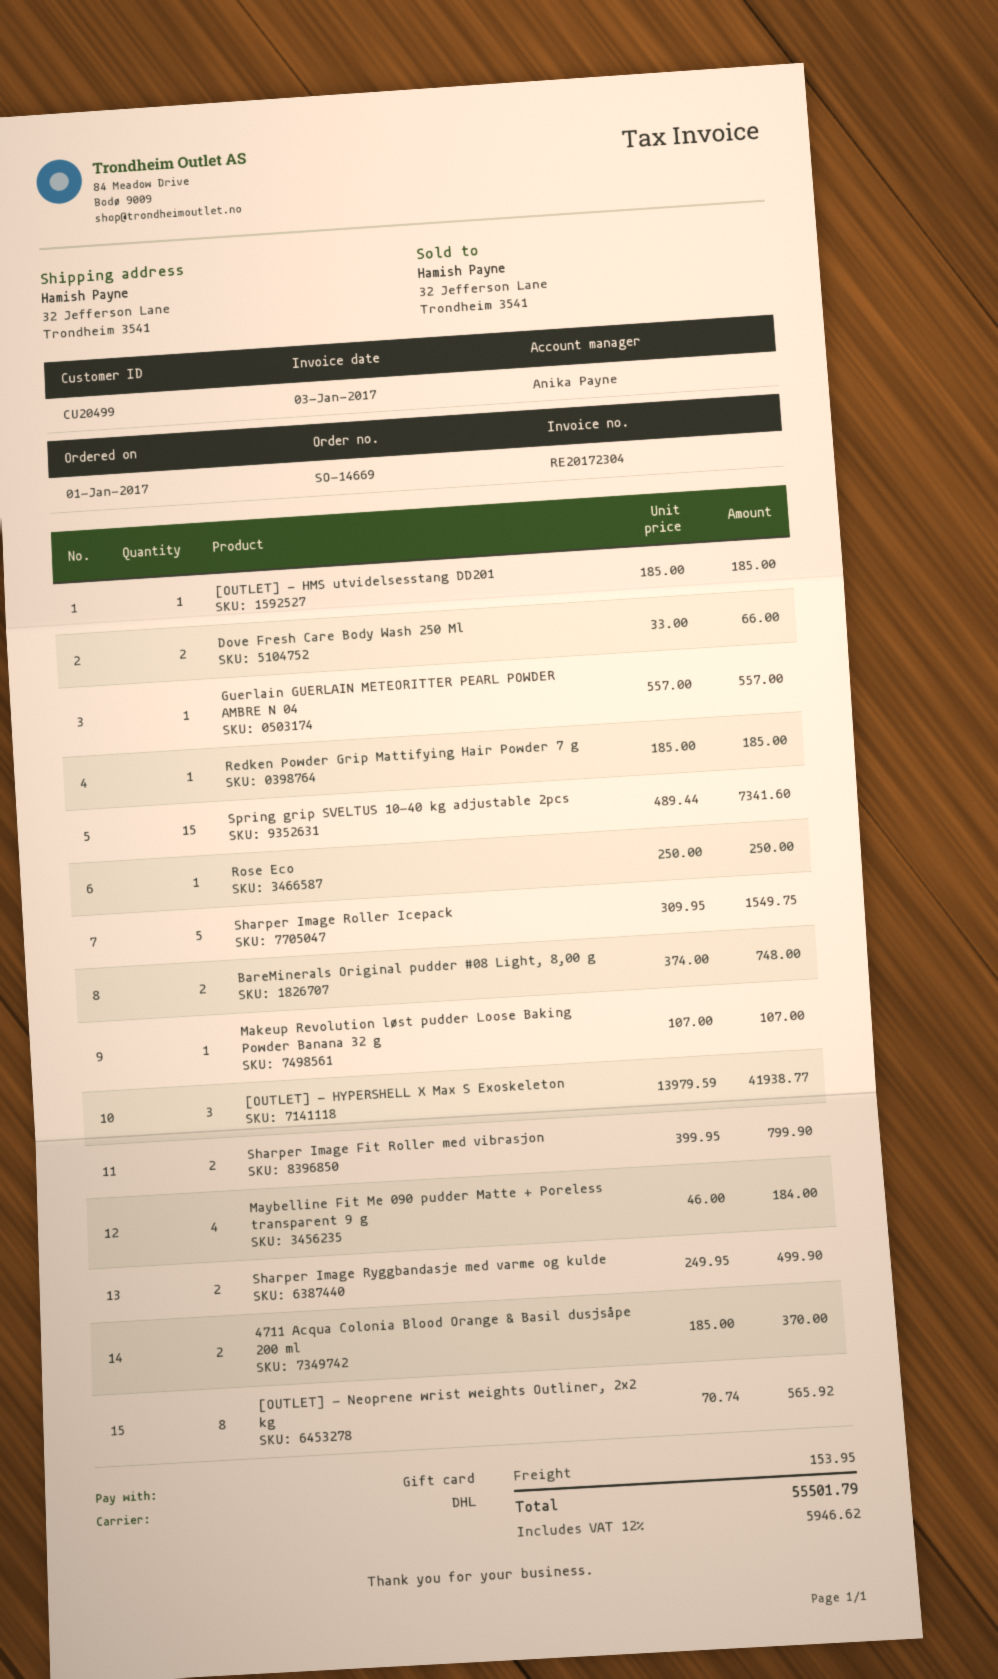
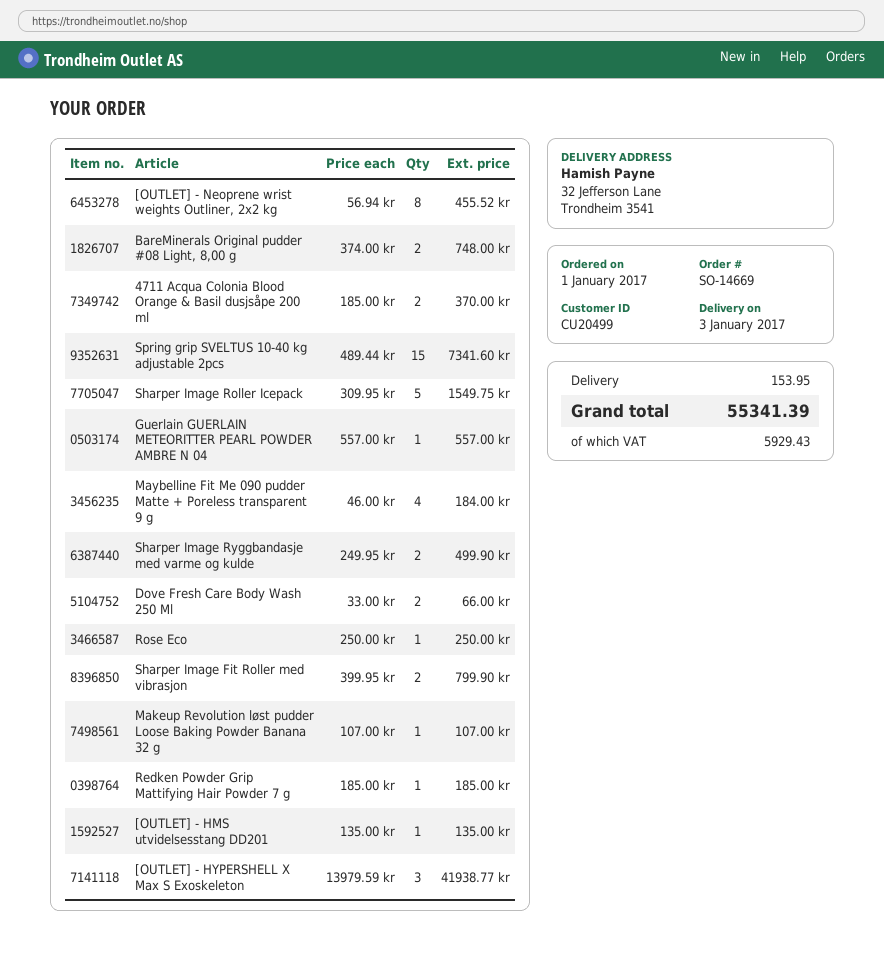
[OUTLET] - HMS utvidelsesstang DD201: 1 x 185.00 = 185.00 -> 1 x 135.00 = 135.00
[OUTLET] - Neoprene wrist weights Outliner, 2x2 kg: 8 x 70.74 = 565.92 -> 8 x 56.94 = 455.52
tax: 5946.62 -> 5929.43
total: 55501.79 -> 55341.39

